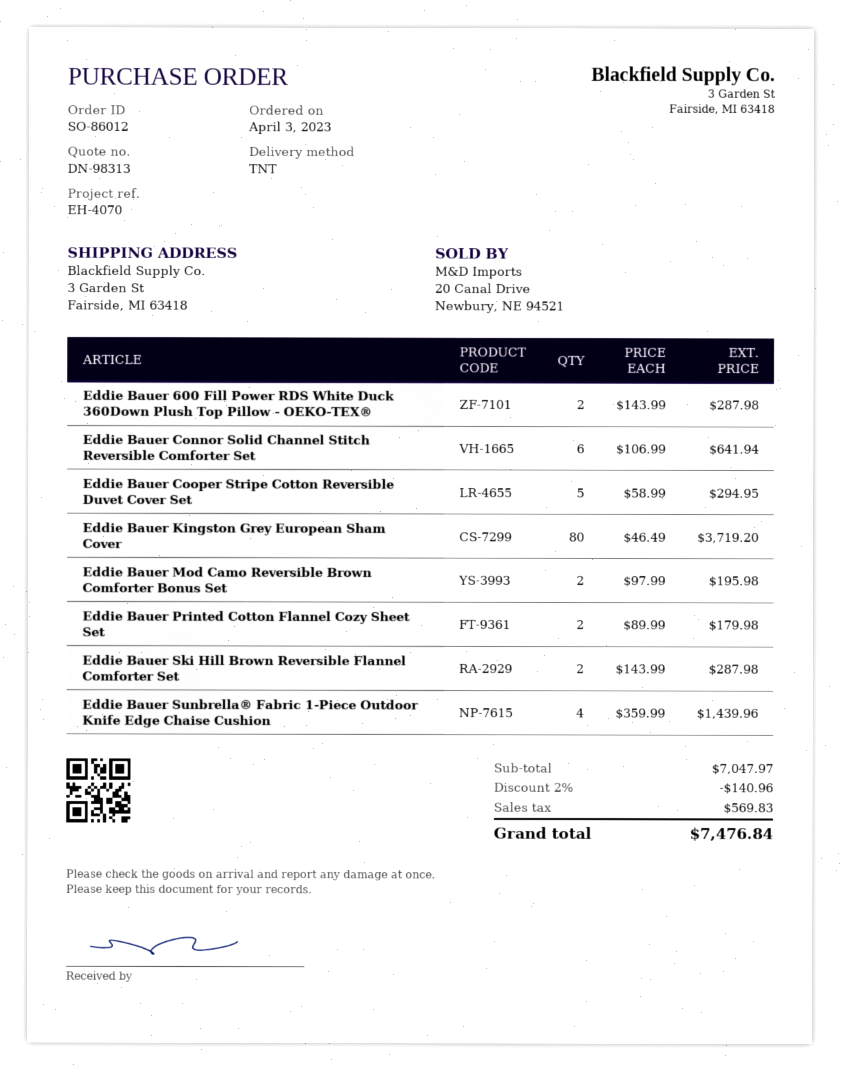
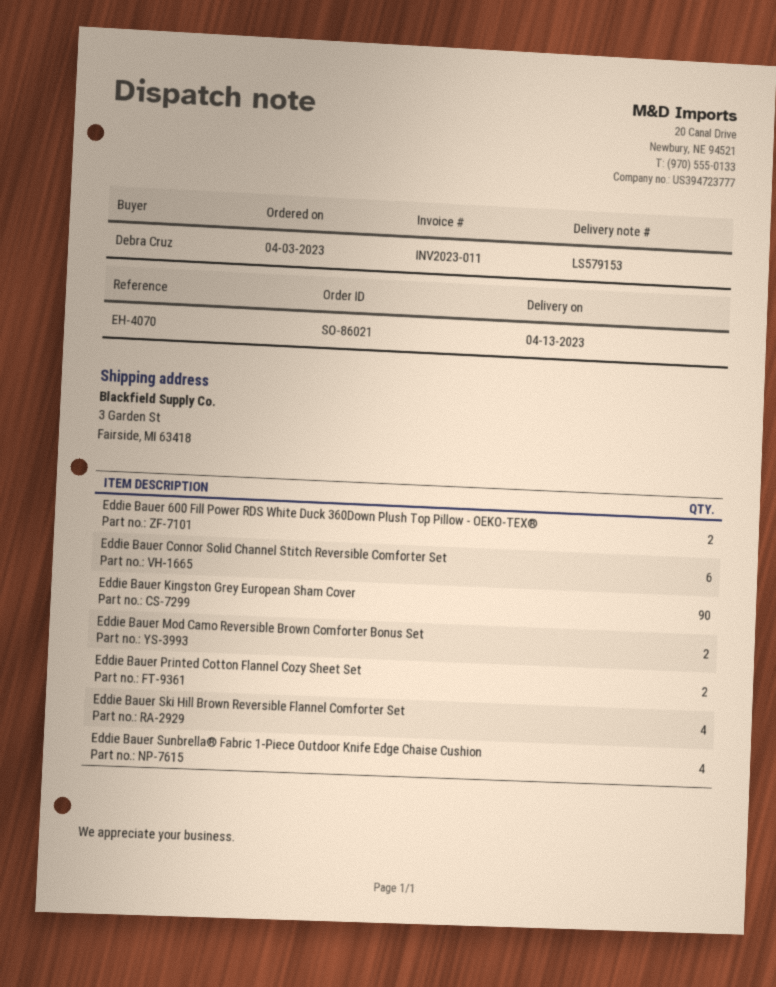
order number: SO-86012 -> SO-86021
Eddie Bauer Cooper Stripe Cotton Reversible Duvet Cover Set: 5 -> none
Eddie Bauer Kingston Grey European Sham Cover: 80 -> 90
Eddie Bauer Ski Hill Brown Reversible Flannel Comforter Set: 2 -> 4

